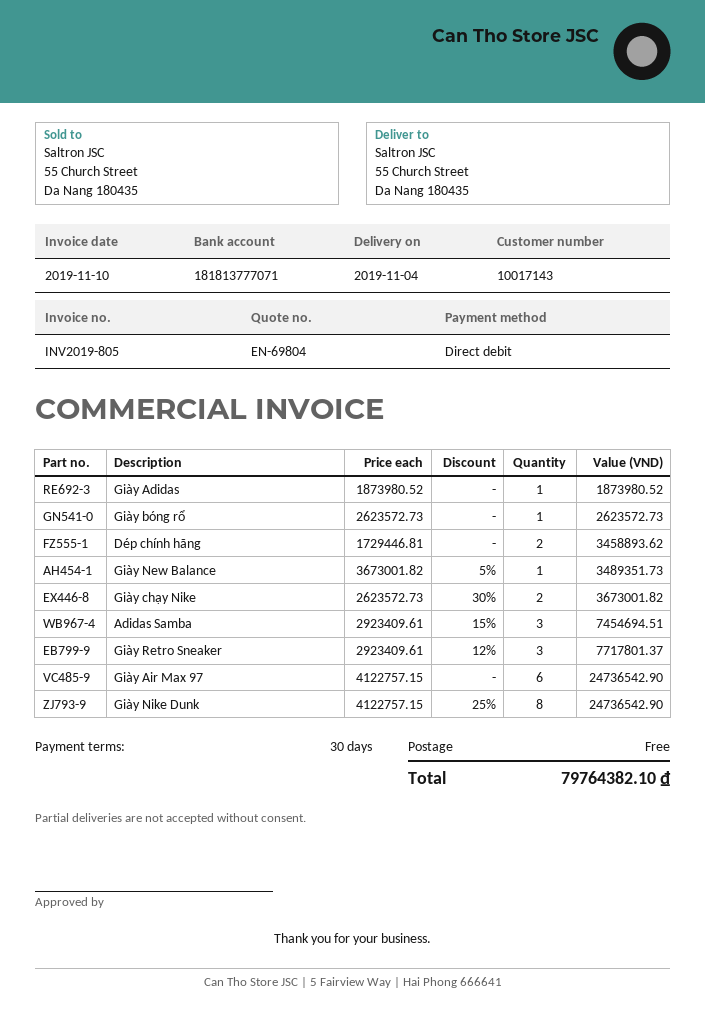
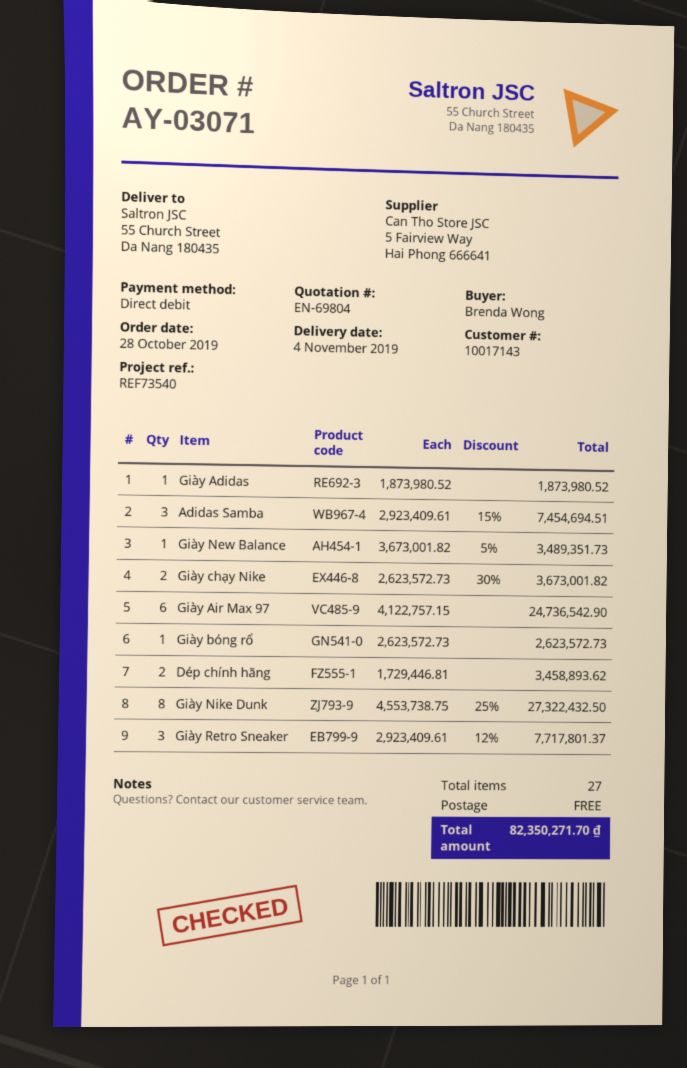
Giày Nike Dunk: 8 x 4122757.15 - 25% = 24736542.90 -> 8 x 4553738.75 - 25% = 27322432.50
total: 79764382.10 -> 82350271.70

